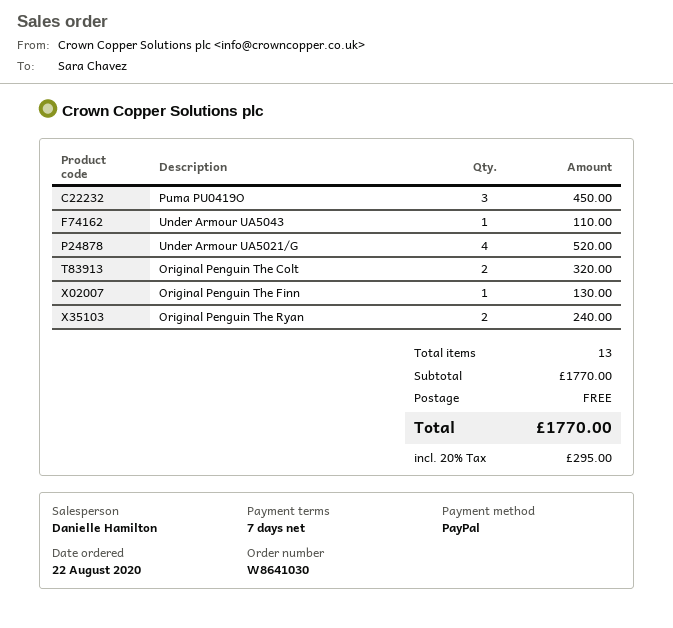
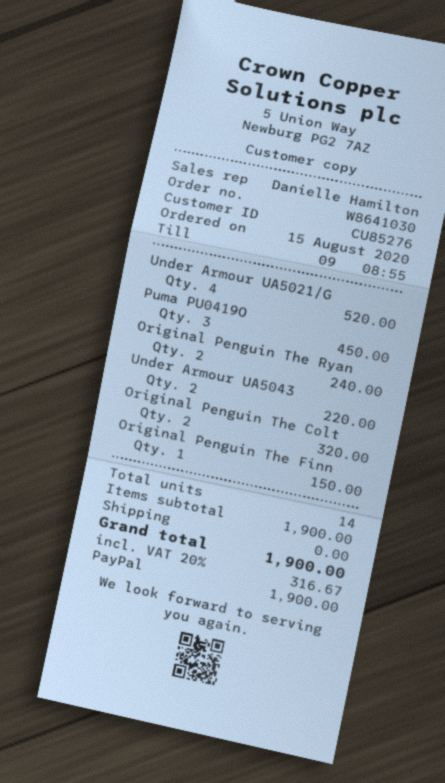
order date: 2020-08-22 -> 2020-08-15
Under Armour UA5043: 1 for 110.00 -> 2 for 220.00
Original Penguin The Finn: 1 for 130.00 -> 1 for 150.00
total quantity: 13 -> 14
subtotal: 1770.00 -> 1900.00
tax: 20% = 295.00 -> 20% = 316.67
total: 1770.00 -> 1900.00

